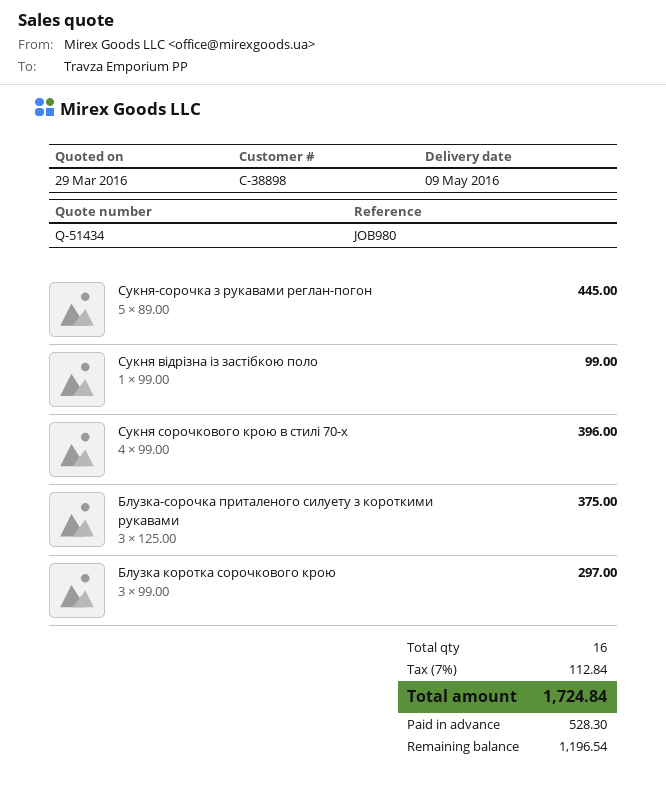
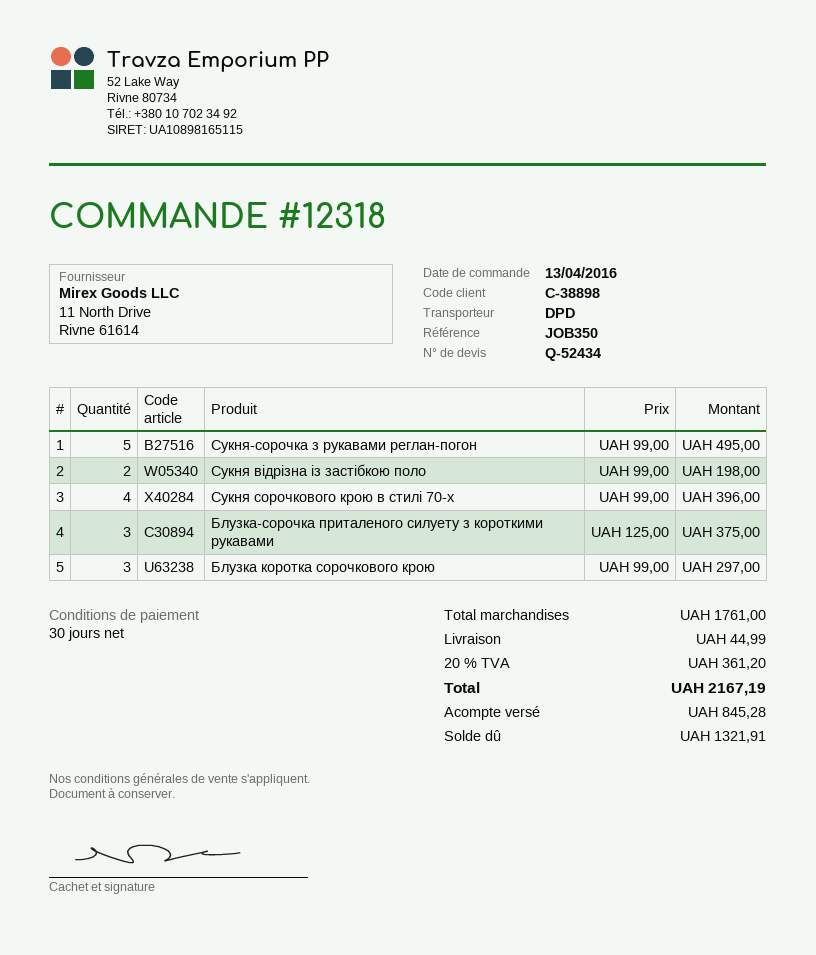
quote number: Q-51434 -> Q-52434
reference: JOB980 -> JOB350
Сукня-сорочка з рукавами реглан-погон: 5 x 89.00 = 445.00 -> 5 x 99.00 = 495.00
Сукня відрізна із застібкою поло: 1 x 99.00 = 99.00 -> 2 x 99.00 = 198.00
shipping: none -> 44.99
tax: 7% = 112.84 -> 20% = 361.20
total: 1724.84 -> 2167.19
deposit: 528.30 -> 845.28
balance: 1196.54 -> 1321.91

